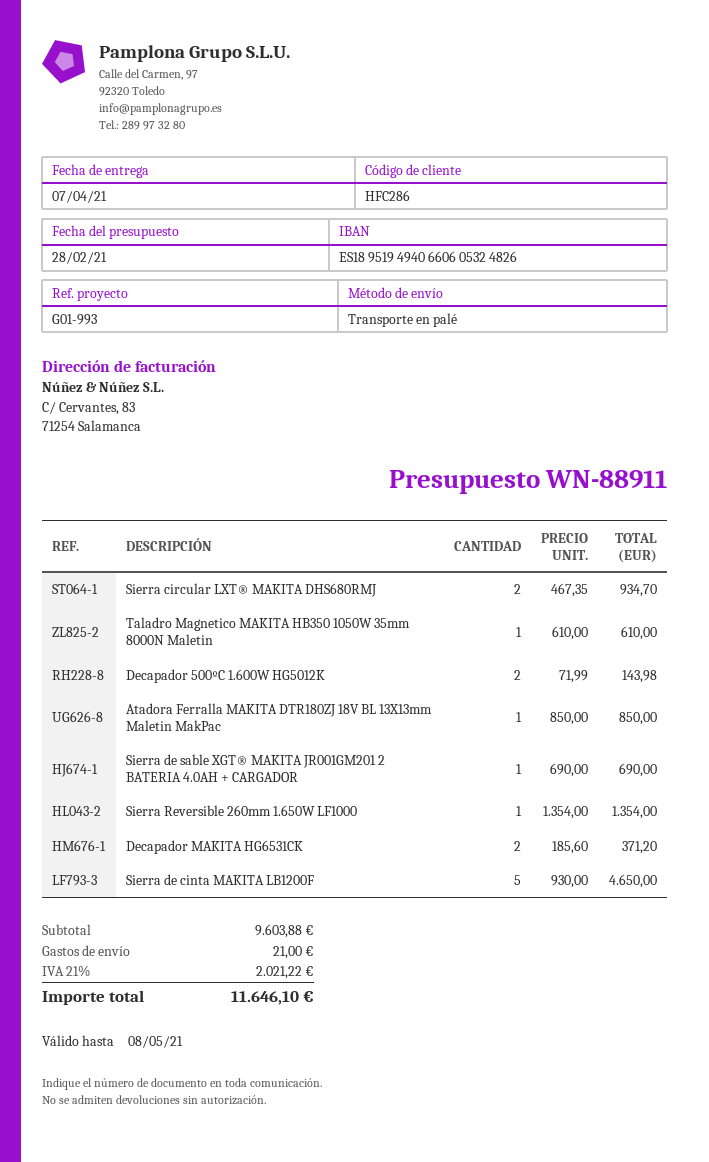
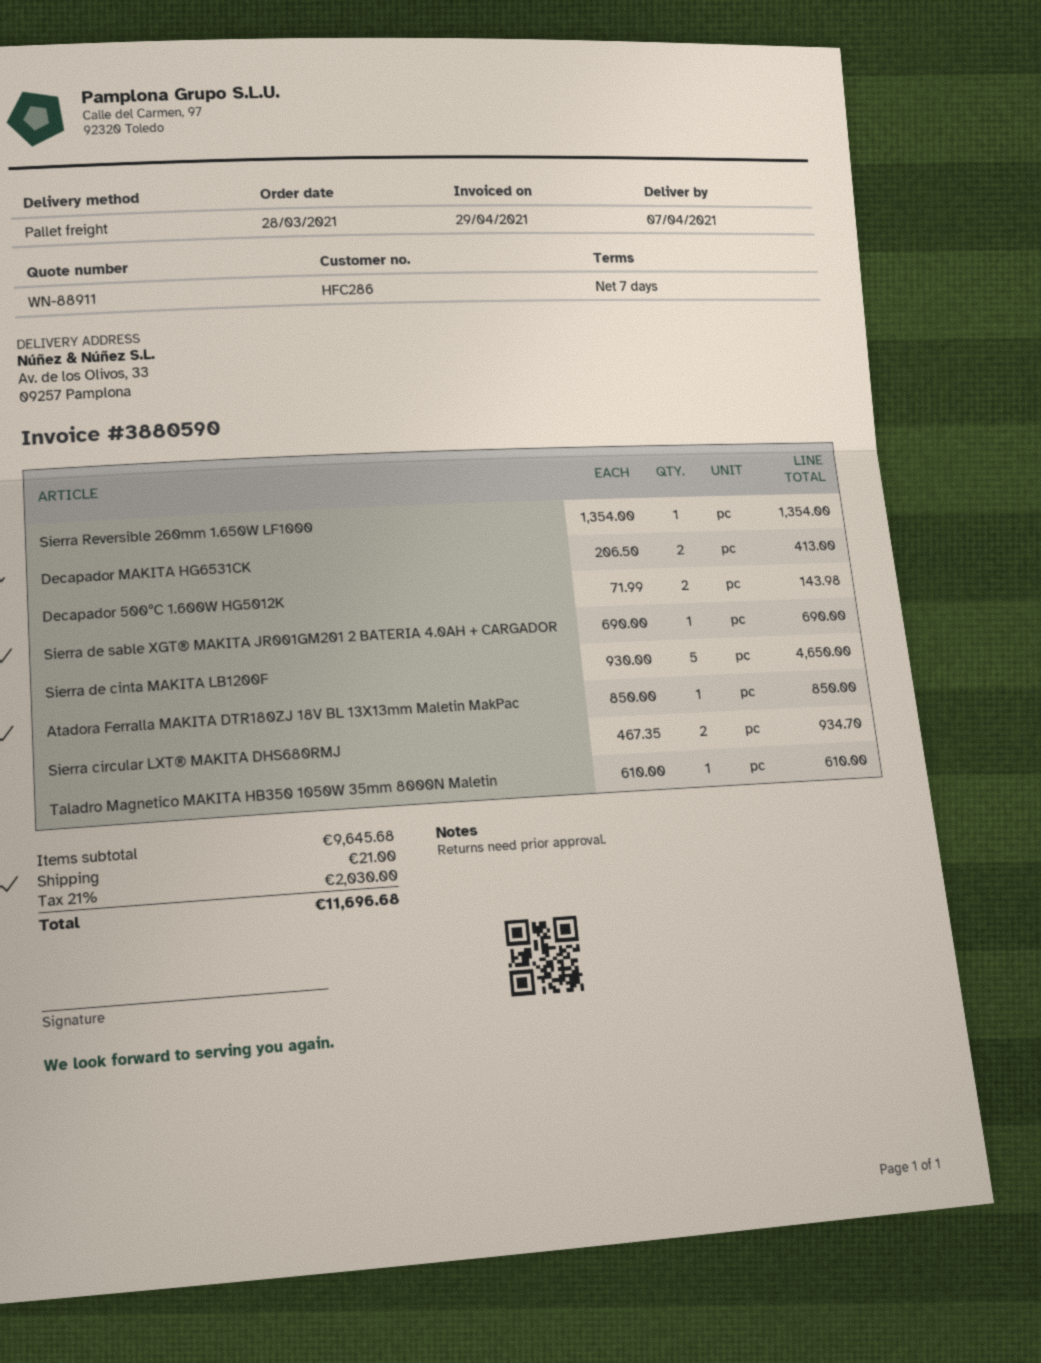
Decapador MAKITA HG6531CK: 2 x 185.60 = 371.20 -> 2 x 206.50 = 413.00
subtotal: 9603.88 -> 9645.68
tax: 21% = 2021.22 -> 21% = 2030.00
total: 11646.10 -> 11696.68

